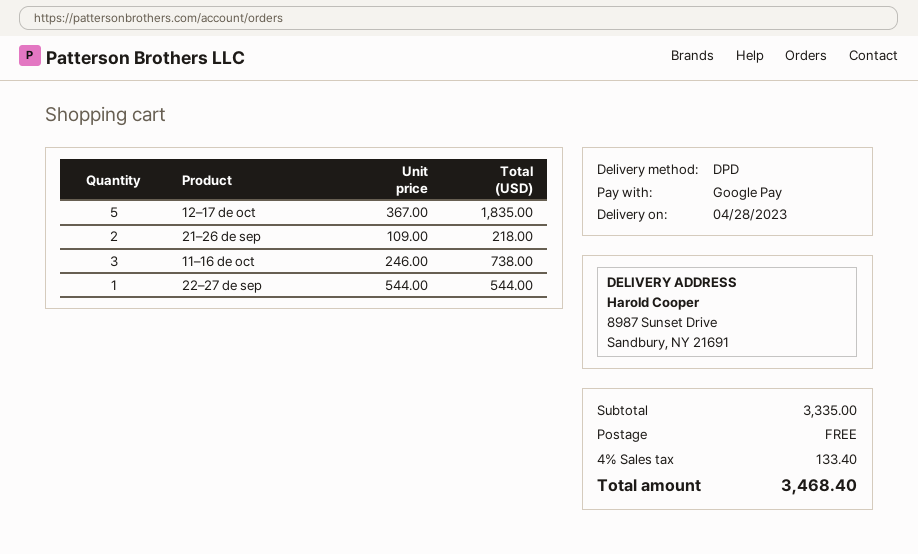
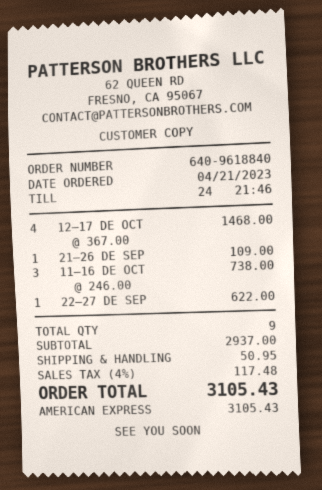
payment method: Google Pay -> American Express
12–17 de oct: 5 x 367.00 = 1835.00 -> 4 x 367.00 = 1468.00
21–26 de sep: 2 x 109.00 = 218.00 -> 1 x 109.00 = 109.00
22–27 de sep: 1 x 544.00 = 544.00 -> 1 x 622.00 = 622.00
subtotal: 3335.00 -> 2937.00
shipping: 0.00 -> 50.95
tax: 4% = 133.40 -> 4% = 117.48
total: 3468.40 -> 3105.43

